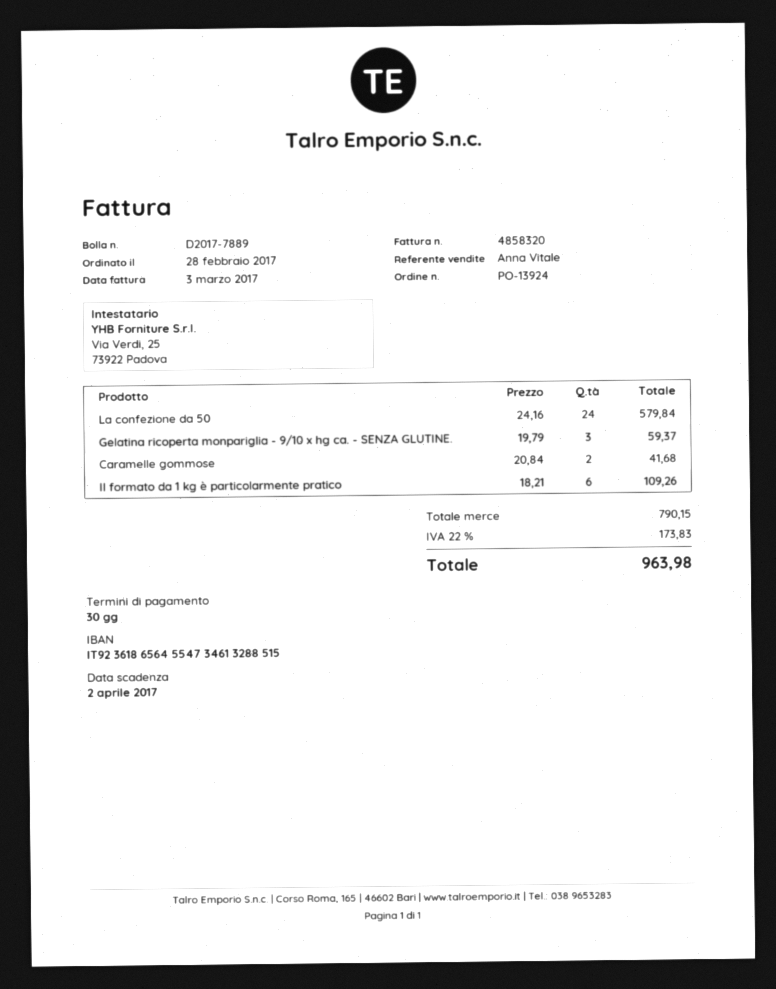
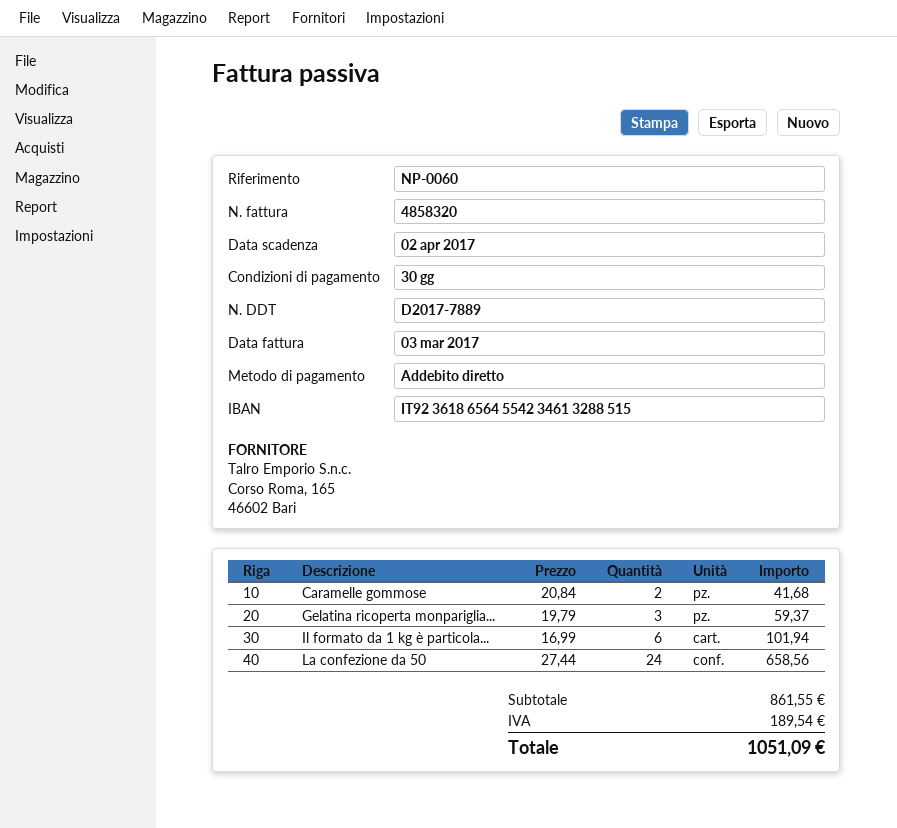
bank account: IT9236186564554734613288515 -> IT9236186564554234613288515
La confezione da 50: 24 x 24.16 = 579.84 -> 24 x 27.44 = 658.56
Il formato da 1 kg è particolarmente pratico: 6 x 18.21 = 109.26 -> 6 x 16.99 = 101.94
subtotal: 790.15 -> 861.55
tax: 173.83 -> 189.54
total: 963.98 -> 1051.09

